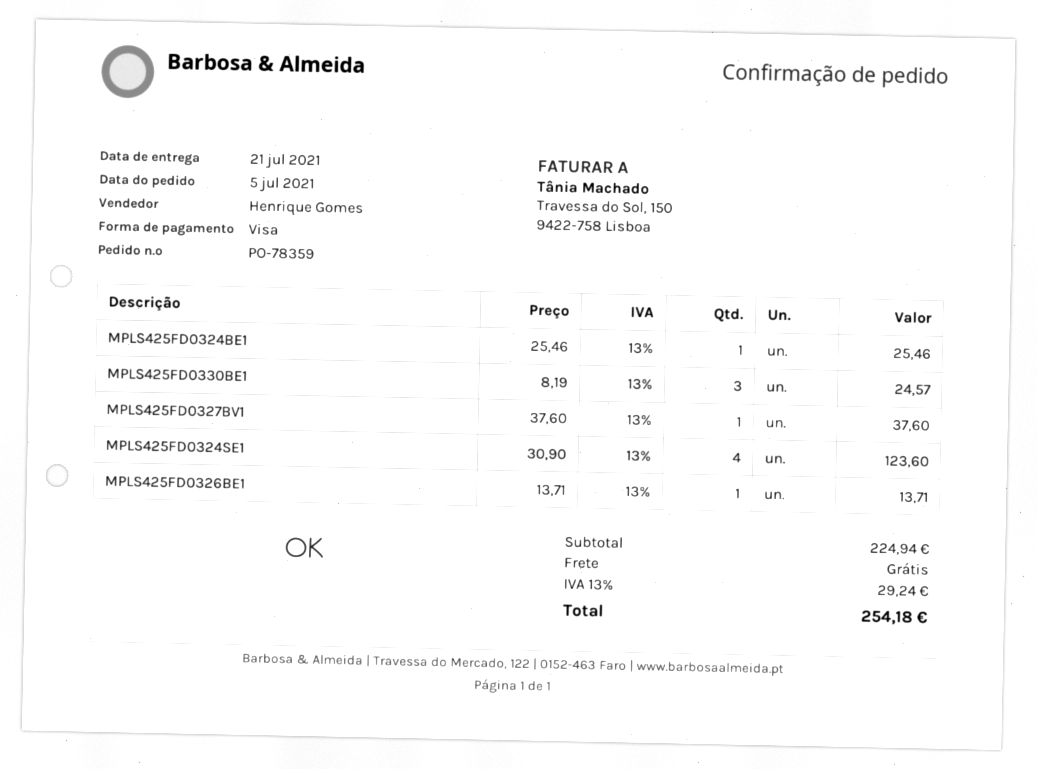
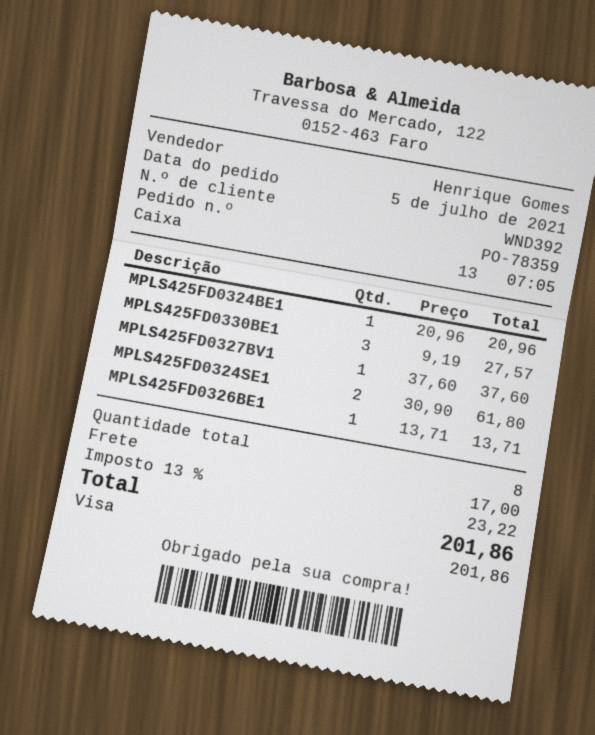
MPLS425FD0324BE1: 1 x 25.46 = 25.46 -> 1 x 20.96 = 20.96
MPLS425FD0330BE1: 3 x 8.19 = 24.57 -> 3 x 9.19 = 27.57
MPLS425FD0324SE1: 4 x 30.90 = 123.60 -> 2 x 30.90 = 61.80
shipping: 0.00 -> 17.00
tax: 13% = 29.24 -> 13% = 23.22
total: 254.18 -> 201.86

